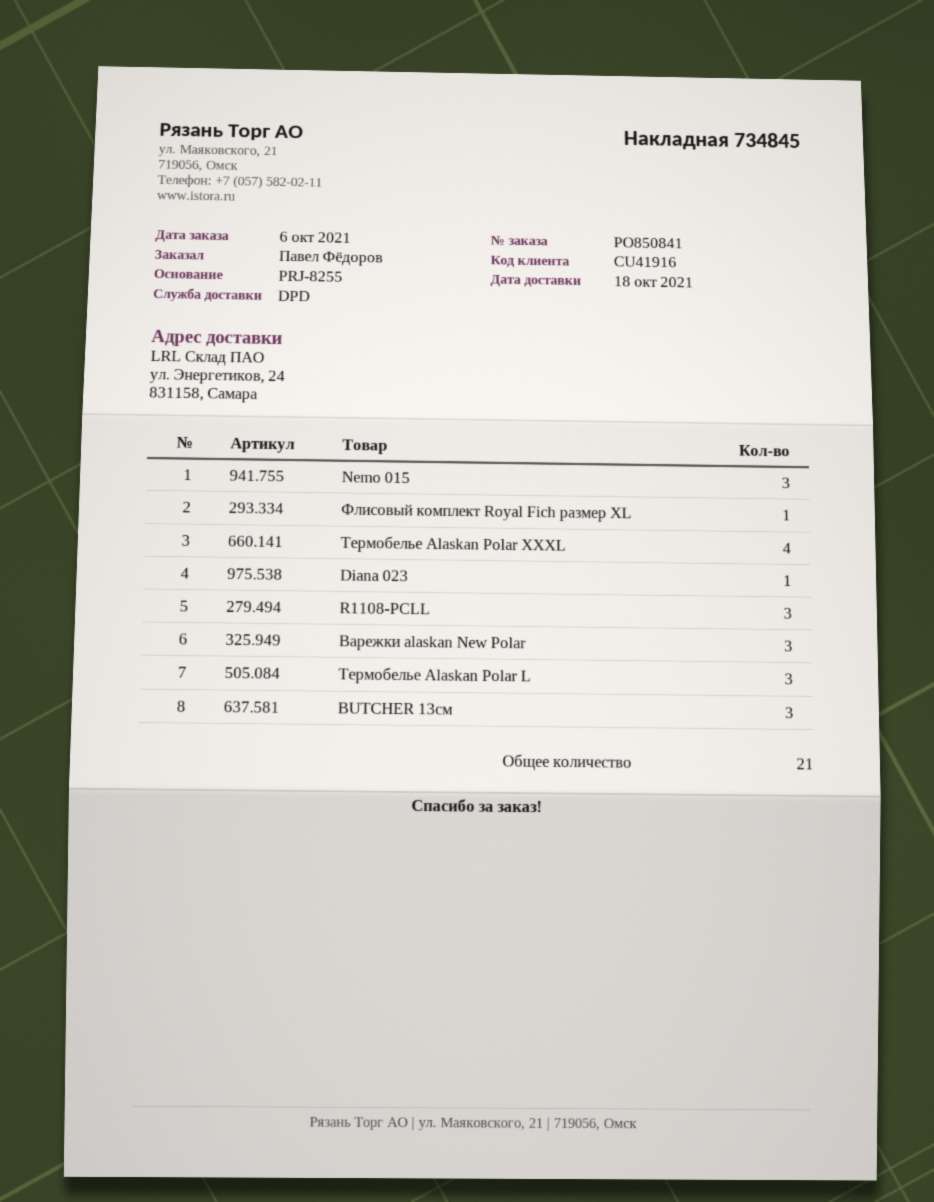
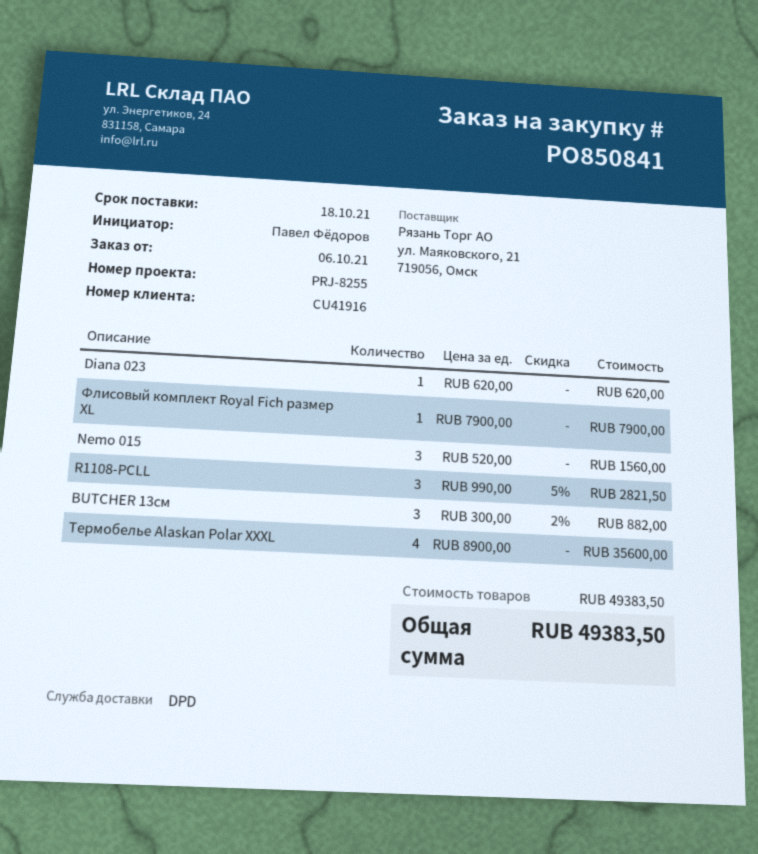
Варежки alaskan New Polar: 3 -> none
Термобелье Alaskan Polar L: 3 -> none

